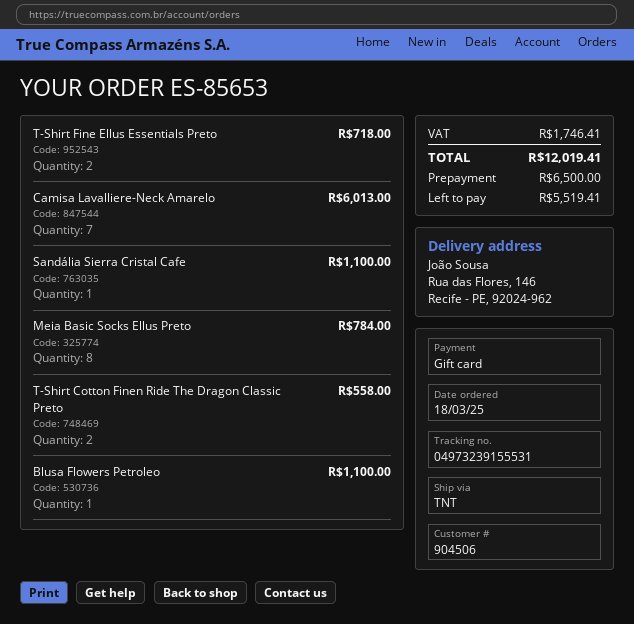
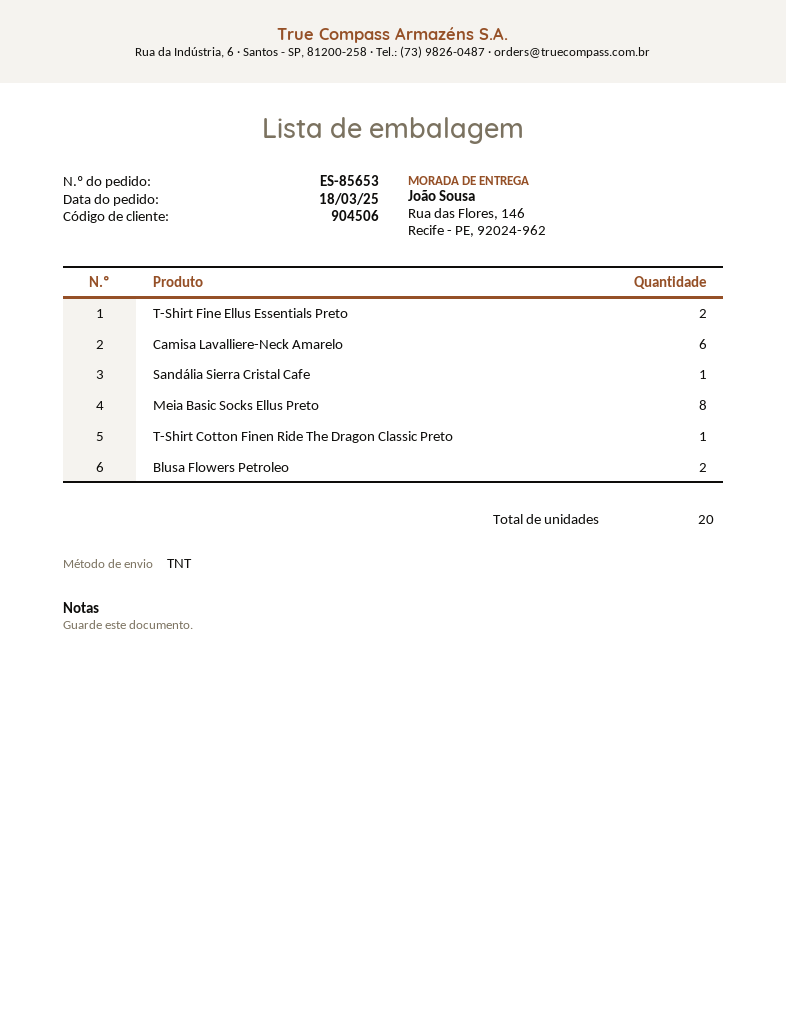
Camisa Lavalliere-Neck Amarelo: 7 -> 6
T-Shirt Cotton Finen Ride The Dragon Classic Preto: 2 -> 1
Blusa Flowers Petroleo: 1 -> 2

